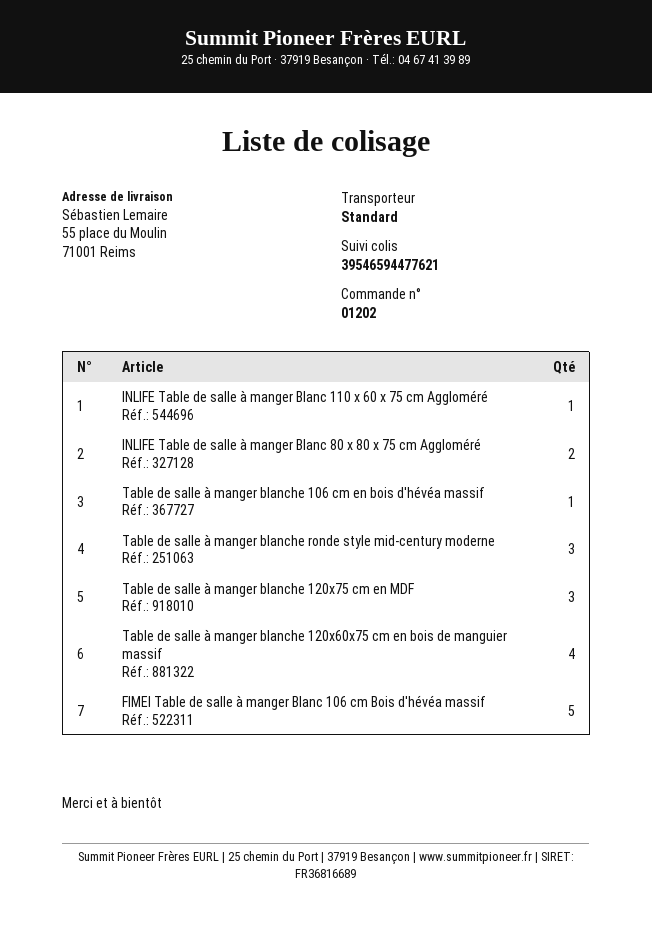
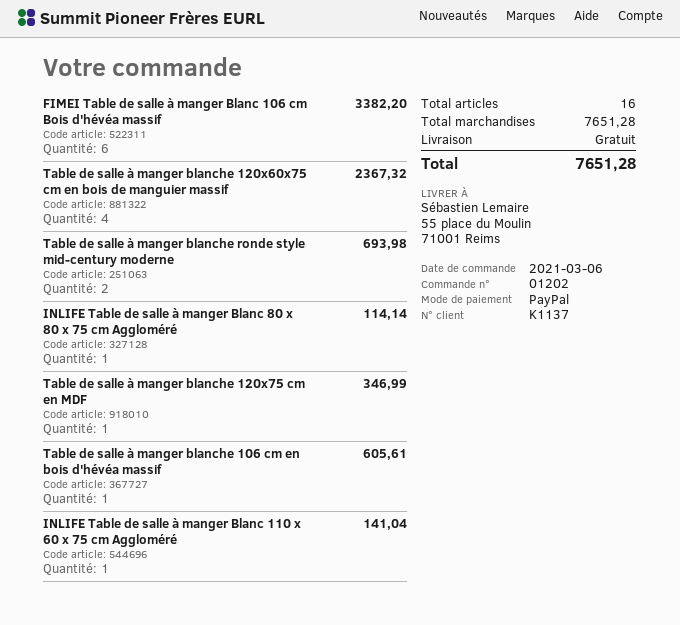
INLIFE Table de salle à manger Blanc 80 x 80 x 75 cm Aggloméré: 2 -> 1
Table de salle à manger blanche ronde style mid-century moderne: 3 -> 2
Table de salle à manger blanche 120x75 cm en MDF: 3 -> 1
FIMEI Table de salle à manger Blanc 106 cm Bois d'hévéa massif: 5 -> 6

